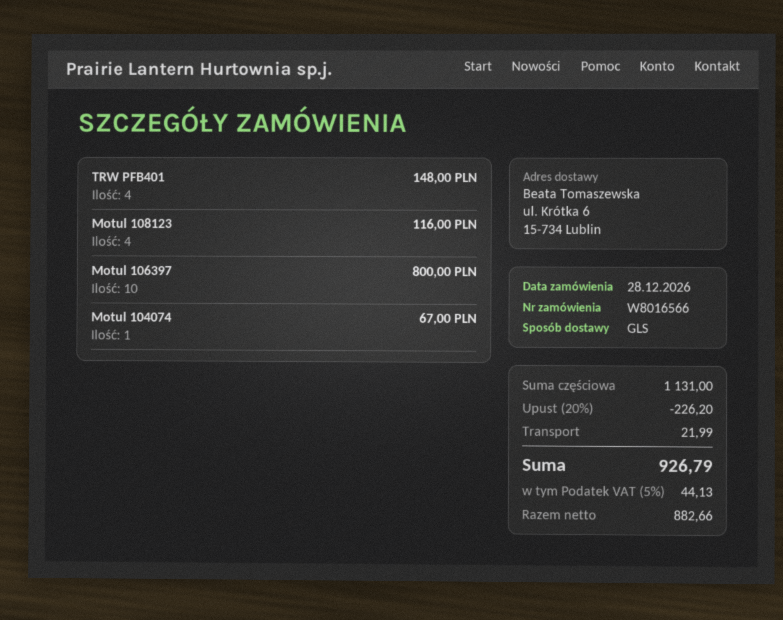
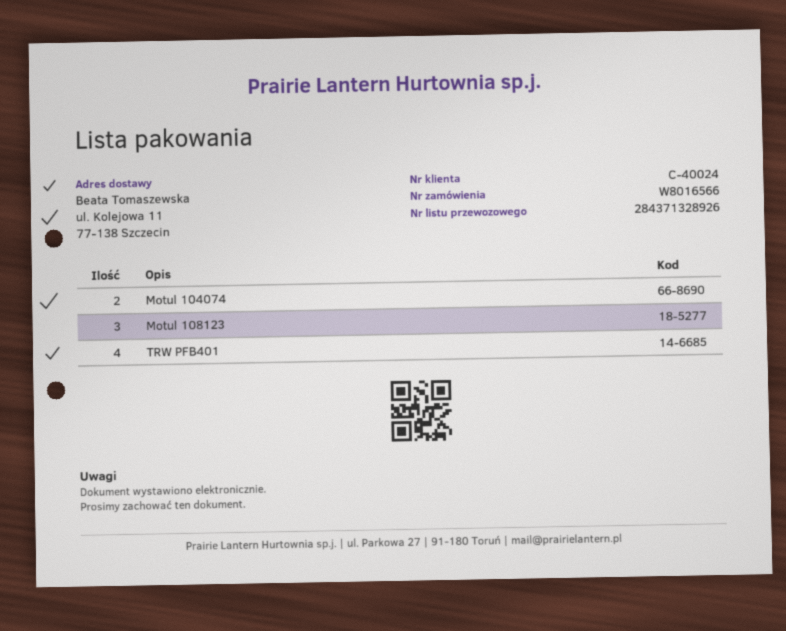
ship to: ul. Krótka 6, 15-734 Lublin -> ul. Kolejowa 11, 77-138 Szczecin
Motul 108123: 4 -> 3
Motul 106397: 10 -> none
Motul 104074: 1 -> 2

